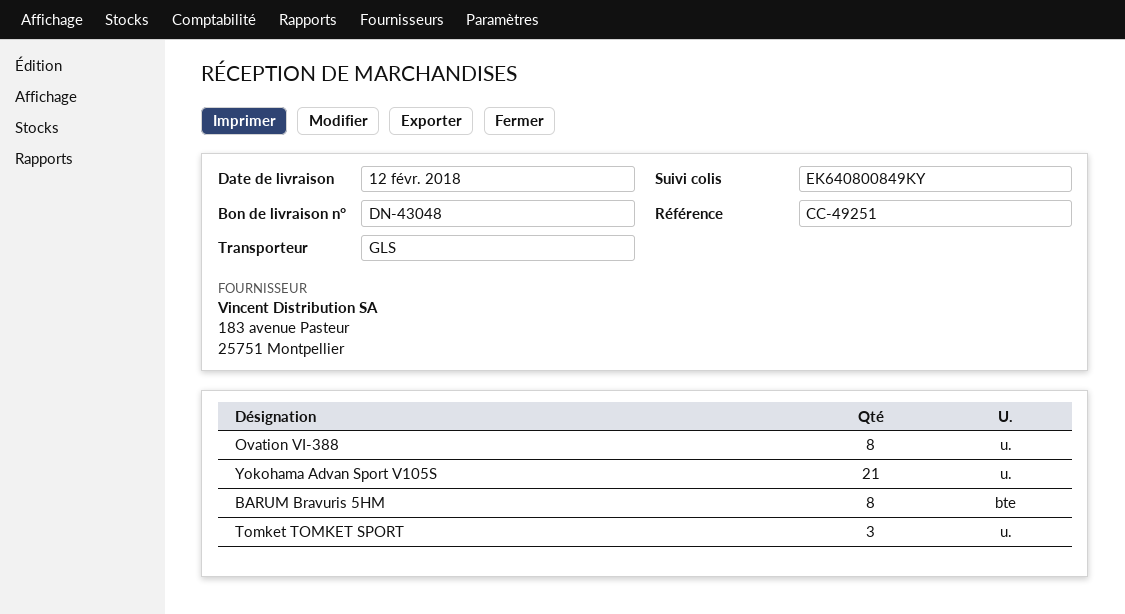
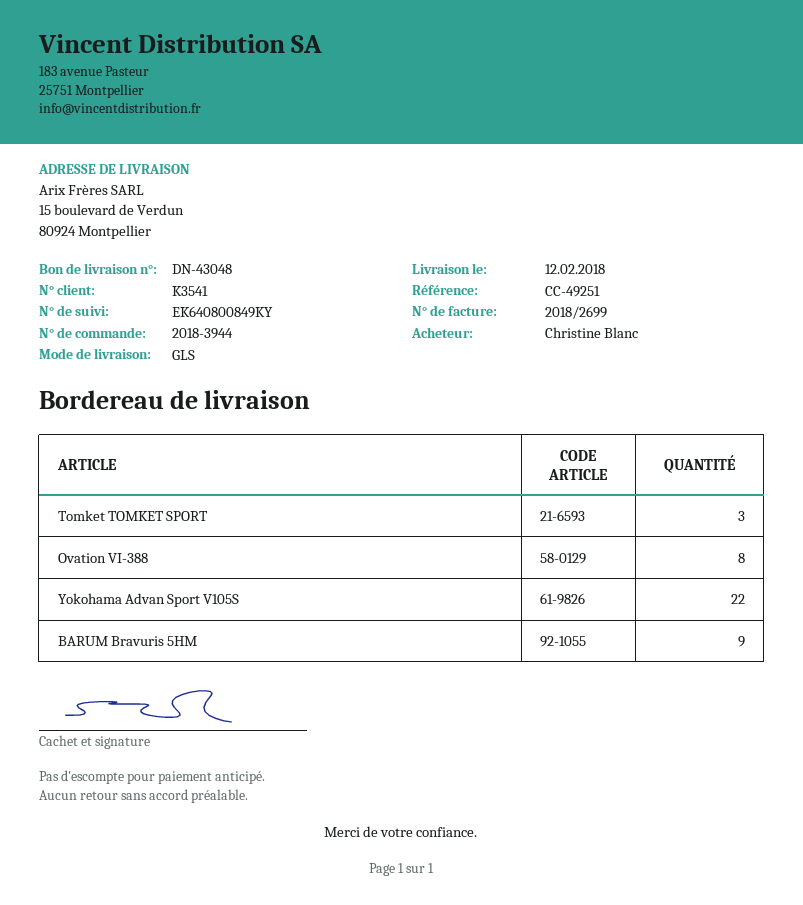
Yokohama Advan Sport V105S: 21 -> 22
BARUM Bravuris 5HM: 8 -> 9

